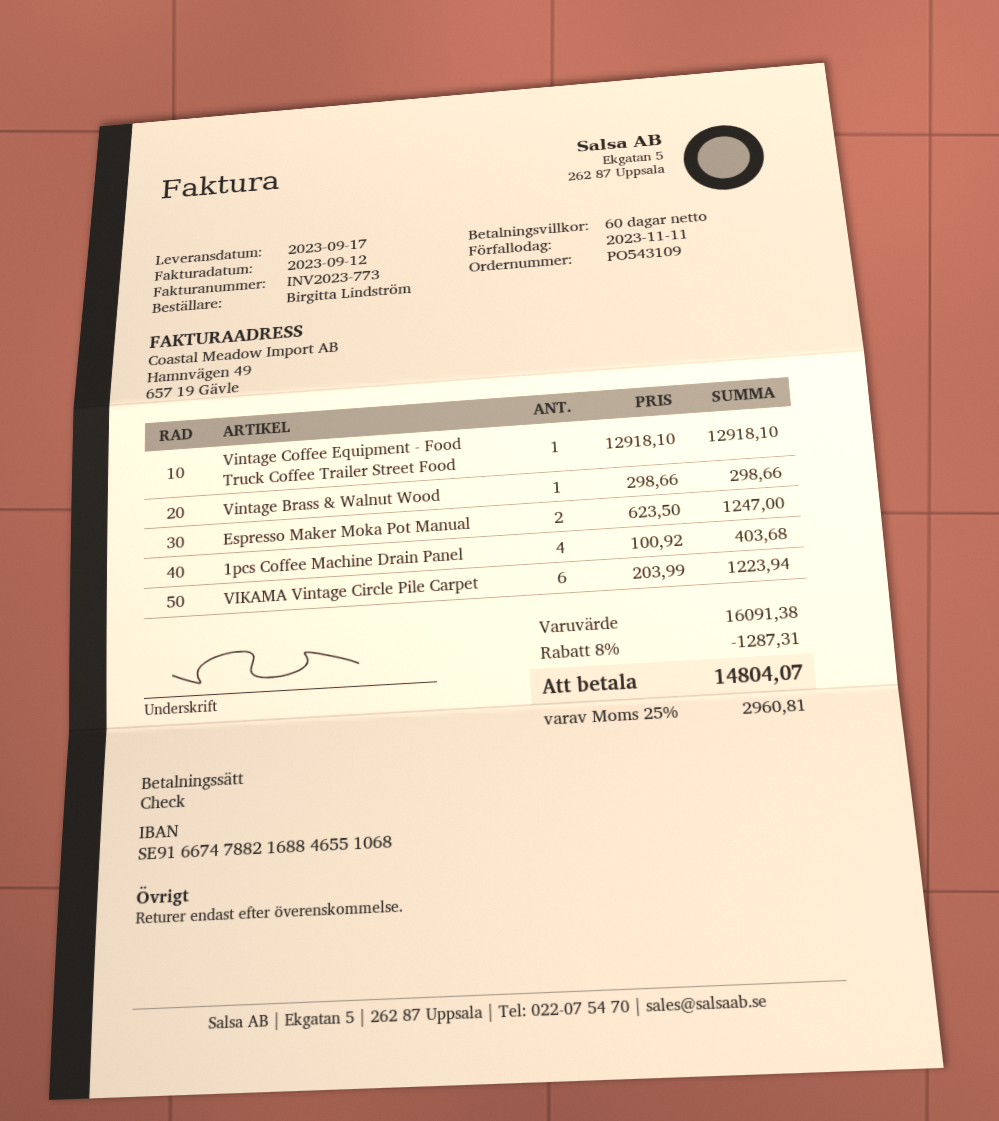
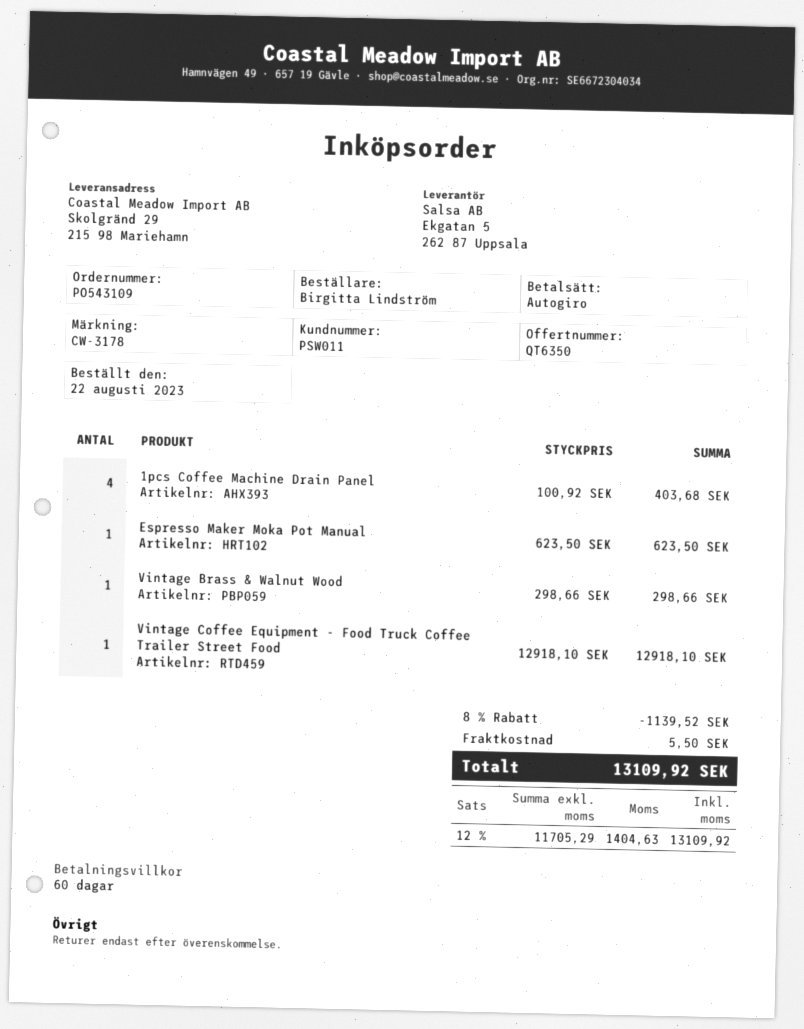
payment method: cheque -> direct debit
Espresso Maker Moka Pot Manual: 2 x 623.50 = 1247.00 -> 1 x 623.50 = 623.50
VIKAMA Vintage Circle Pile Carpet: 6 x 203.99 = 1223.94 -> none
discount: 8% = 1287.31 -> 8% = 1139.52
shipping: none -> 5.50
tax: 25% = 2960.81 -> 12% = 1404.63
total: 14804.07 -> 13109.92

